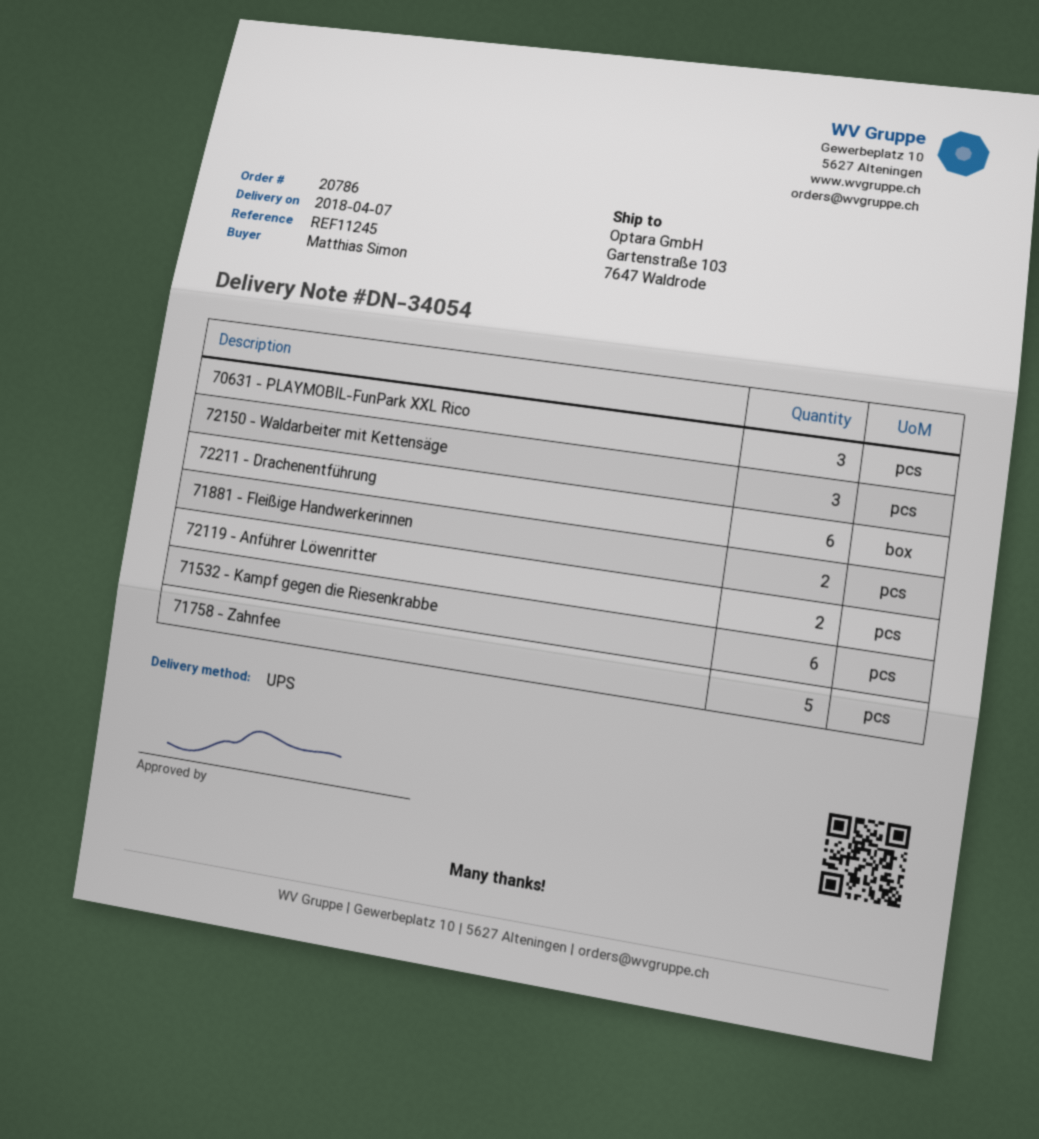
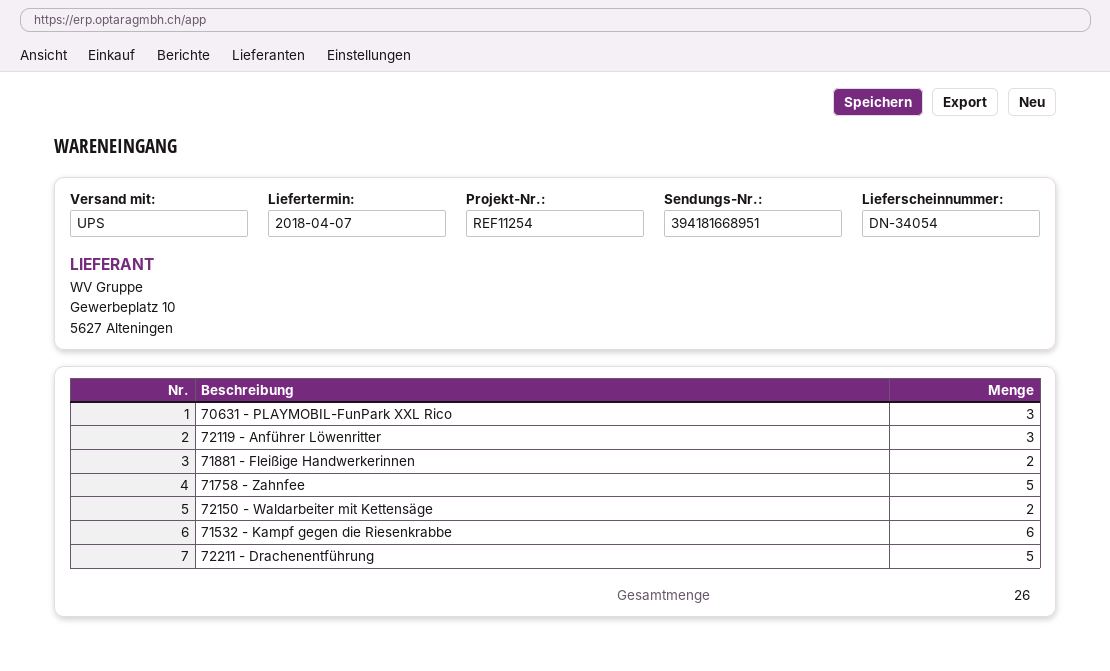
reference: REF11245 -> REF11254
72150 - Waldarbeiter mit Kettensäge: 3 -> 2
72211 - Drachenentführung: 6 -> 5
72119 - Anführer Löwenritter: 2 -> 3

